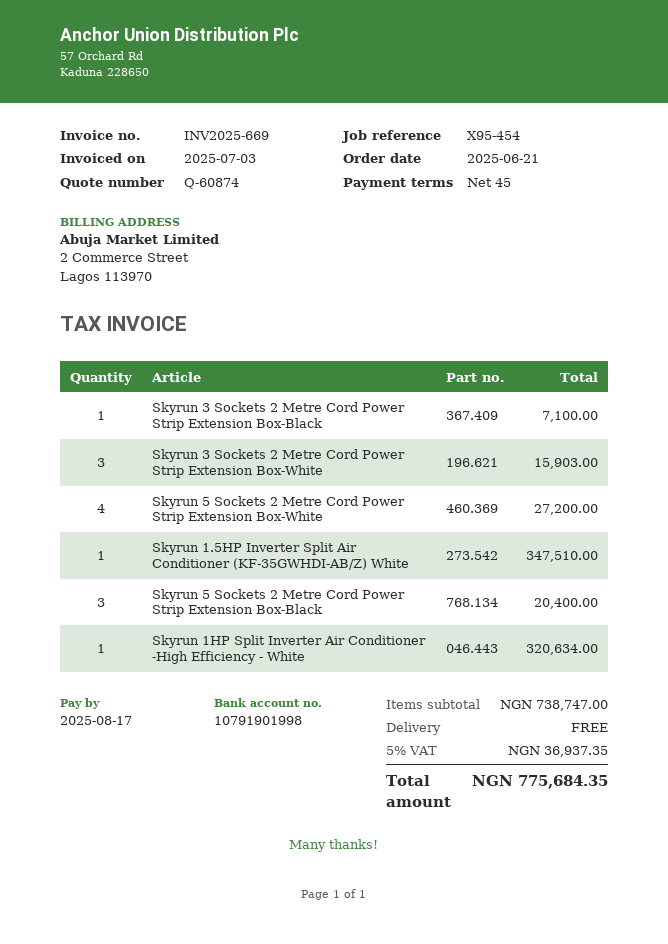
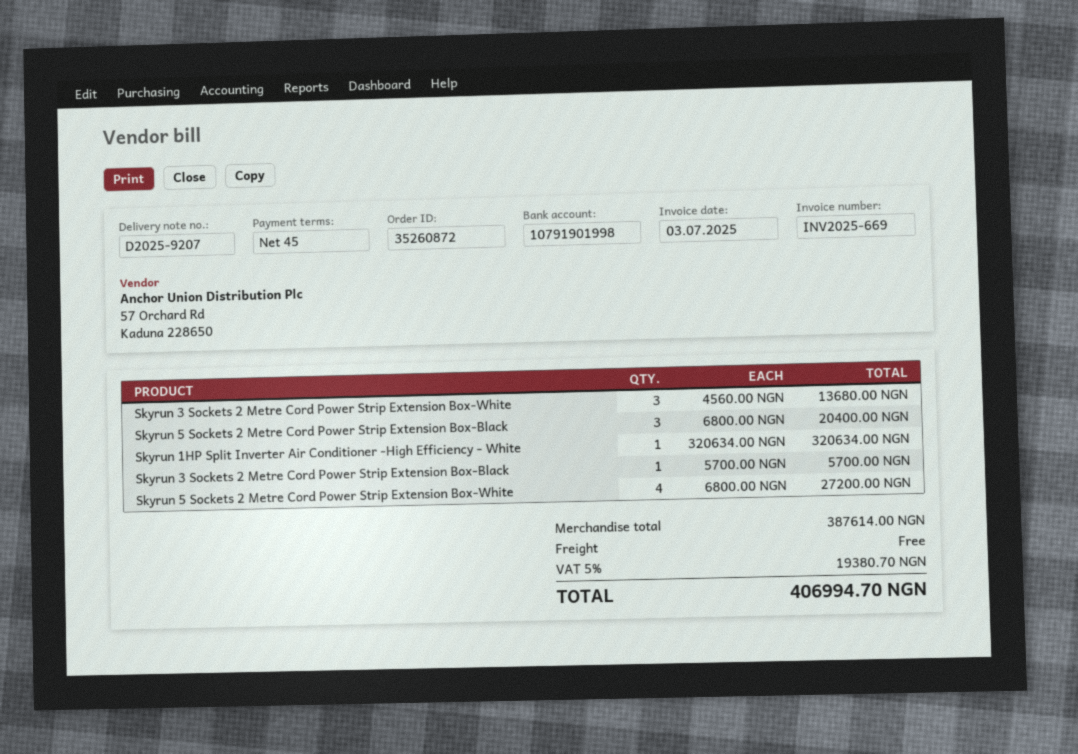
Skyrun 3 Sockets 2 Metre Cord Power Strip Extension Box-Black: 1 for 7100.00 -> 1 for 5700.00
Skyrun 3 Sockets 2 Metre Cord Power Strip Extension Box-White: 3 for 15903.00 -> 3 for 13680.00
Skyrun 1.5HP Inverter Split Air Conditioner (KF-35GWHDI-AB/Z) White: 1 for 347510.00 -> none
subtotal: 738747.00 -> 387614.00
tax: 5% = 36937.35 -> 5% = 19380.70
total: 775684.35 -> 406994.70

